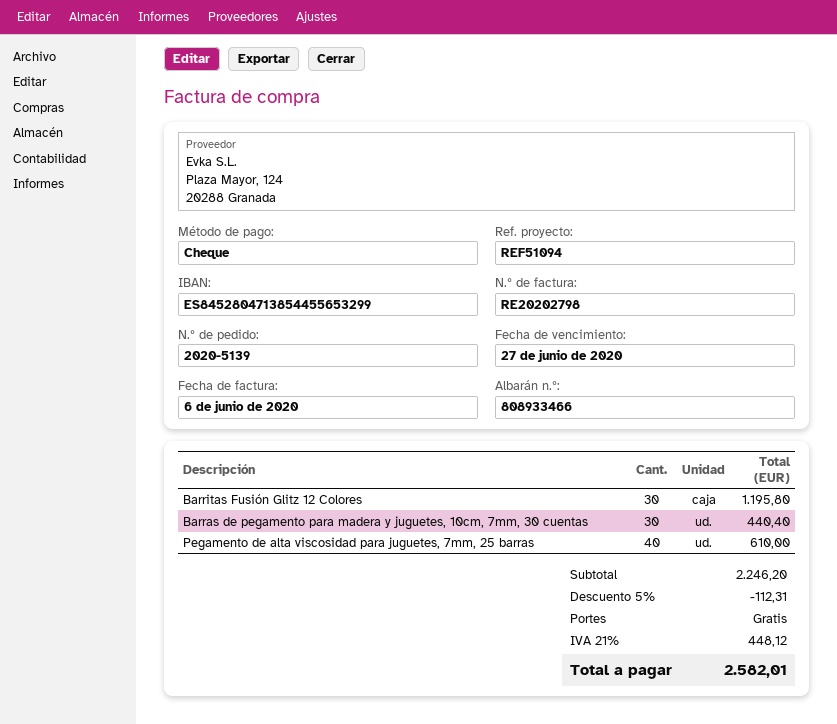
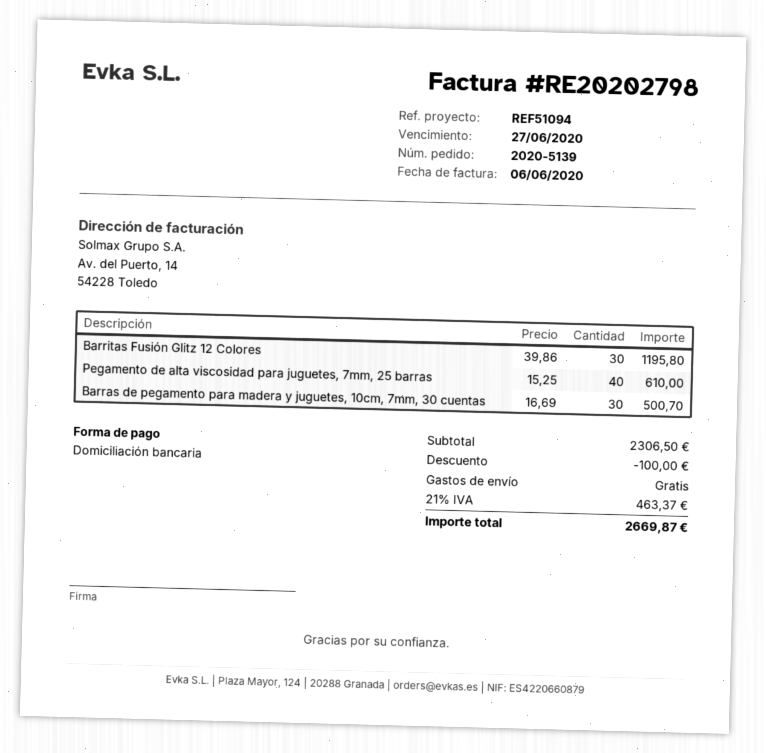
payment method: cheque -> direct debit
Barras de pegamento para madera y juguetes, 10cm, 7mm, 30 cuentas: 30 for 440.40 -> 30 for 500.70
subtotal: 2246.20 -> 2306.50
discount: 112.31 -> 100.00
tax: 21% = 448.12 -> 21% = 463.37
total: 2582.01 -> 2669.87

